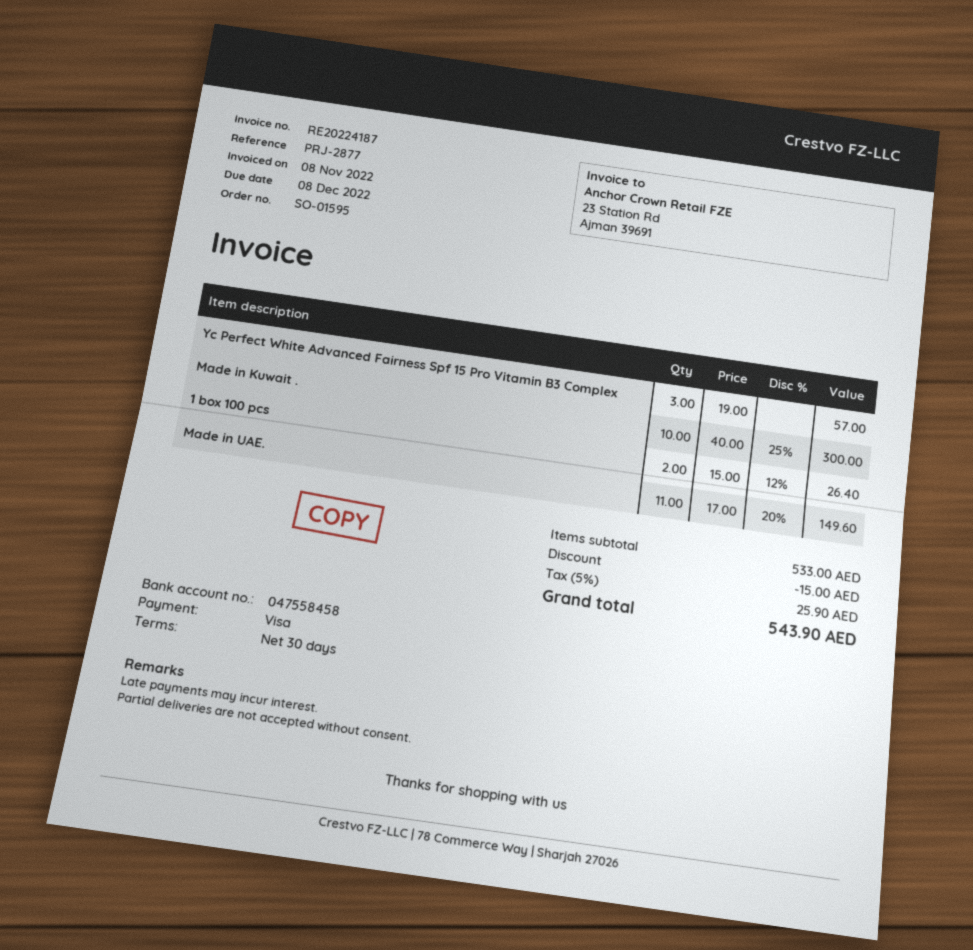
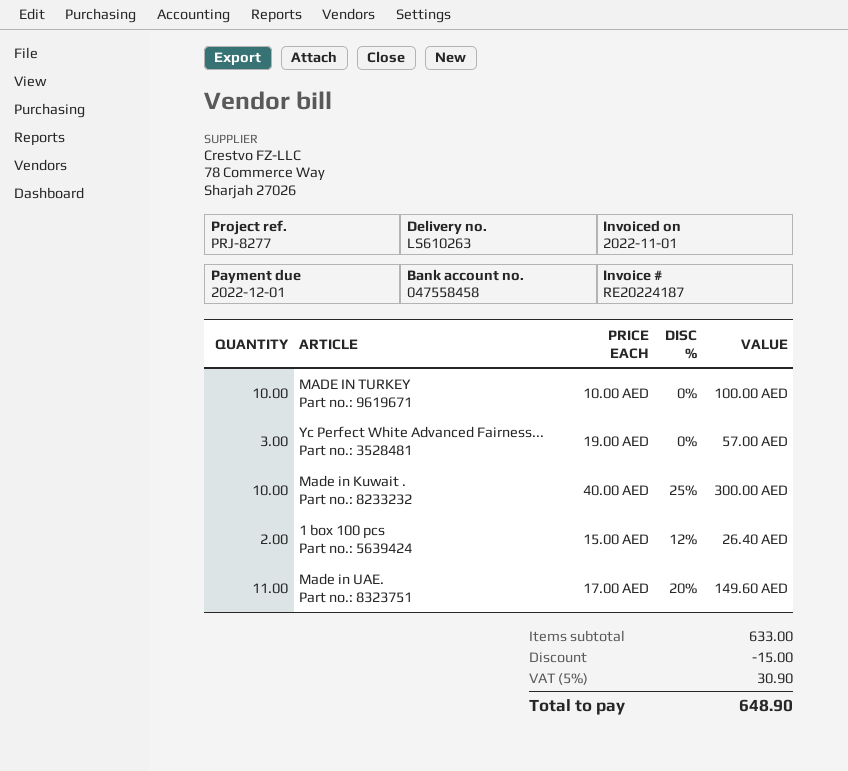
invoice date: 2022-11-08 -> 2022-11-01
due date: 2022-12-08 -> 2022-12-01
reference: PRJ-2877 -> PRJ-8277
MADE IN TURKEY: none -> 10 x 10.00 = 100.00
subtotal: 533.00 -> 633.00
tax: 5% = 25.90 -> 5% = 30.90
total: 543.90 -> 648.90

